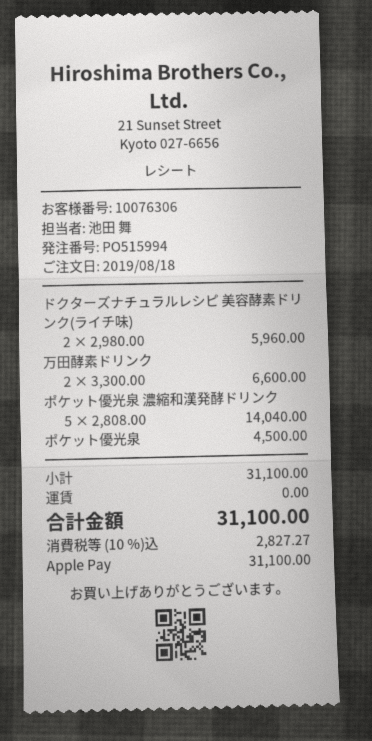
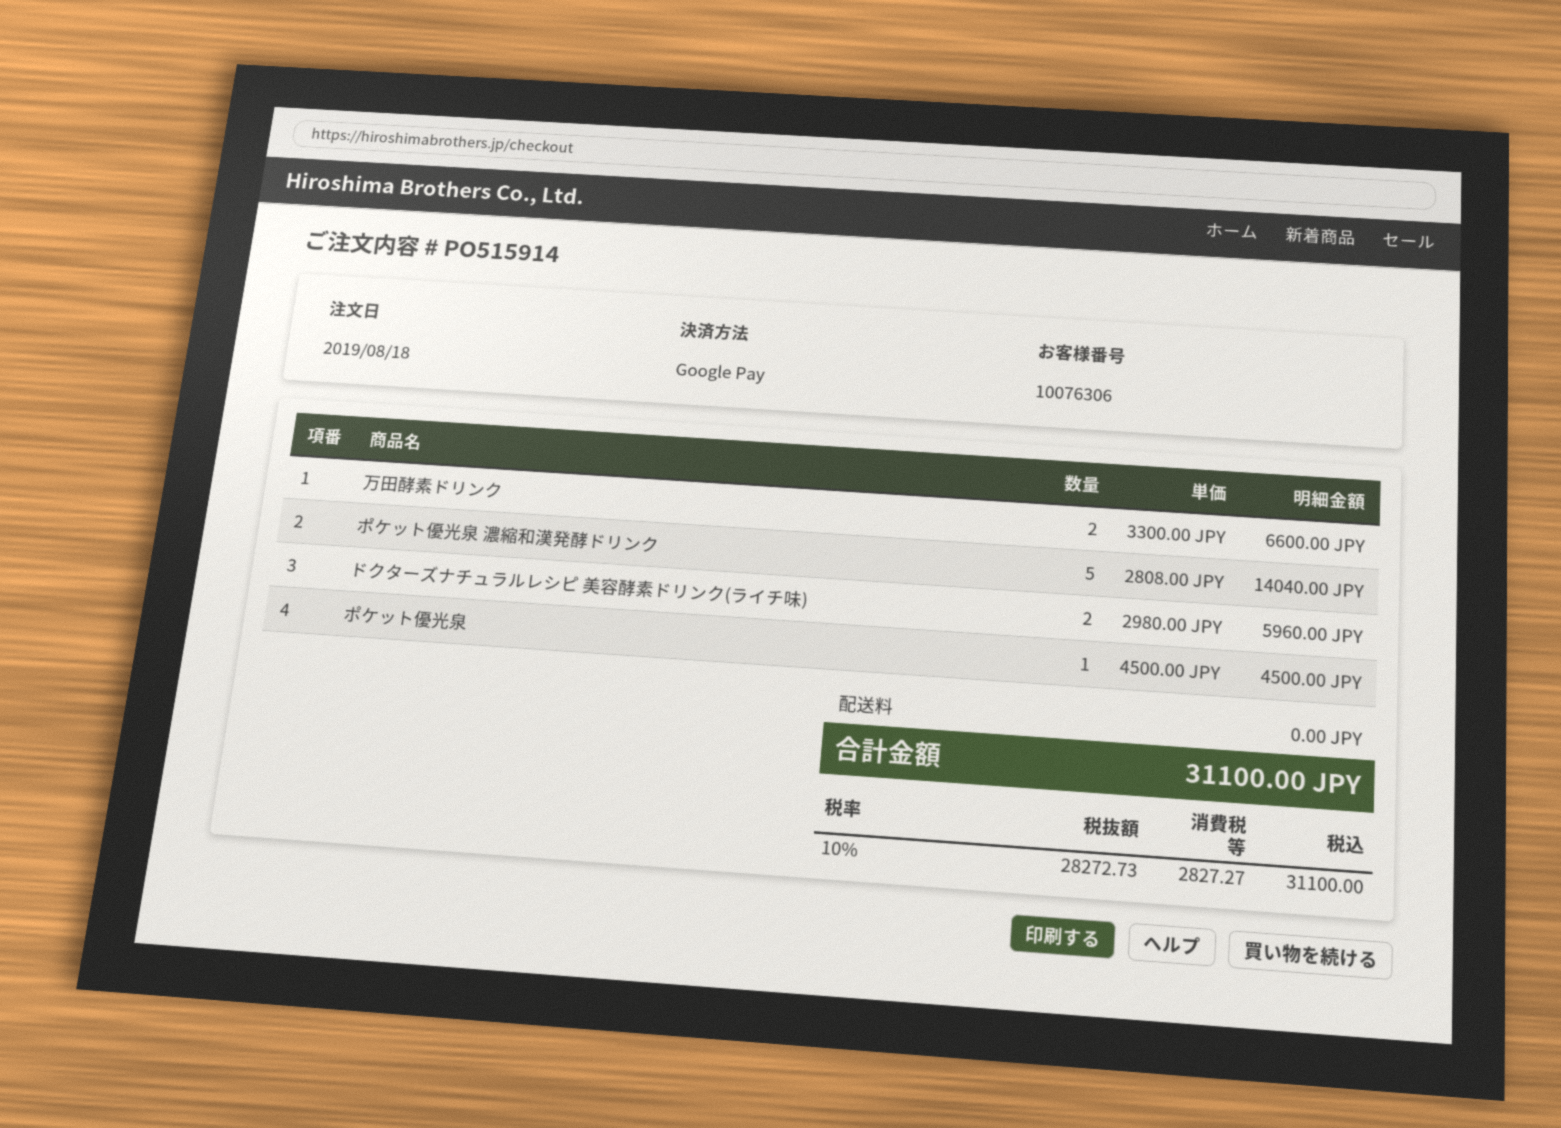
order number: PO515994 -> PO515914
payment method: Apple Pay -> Google Pay

